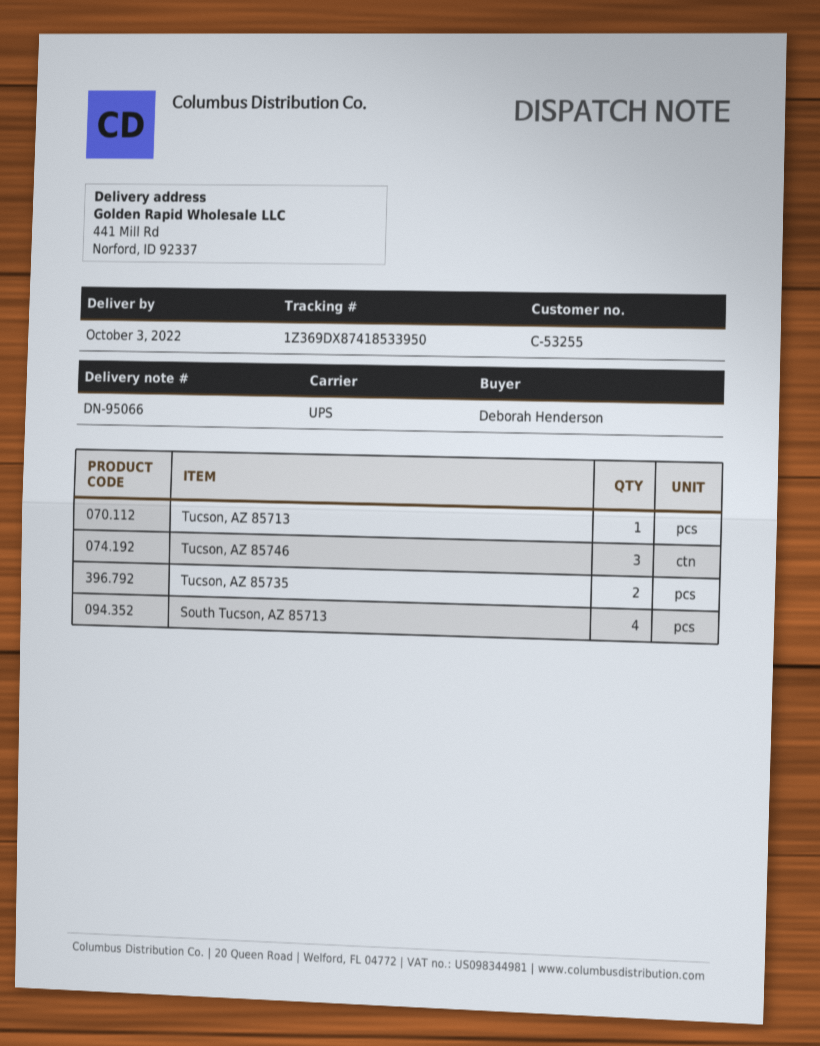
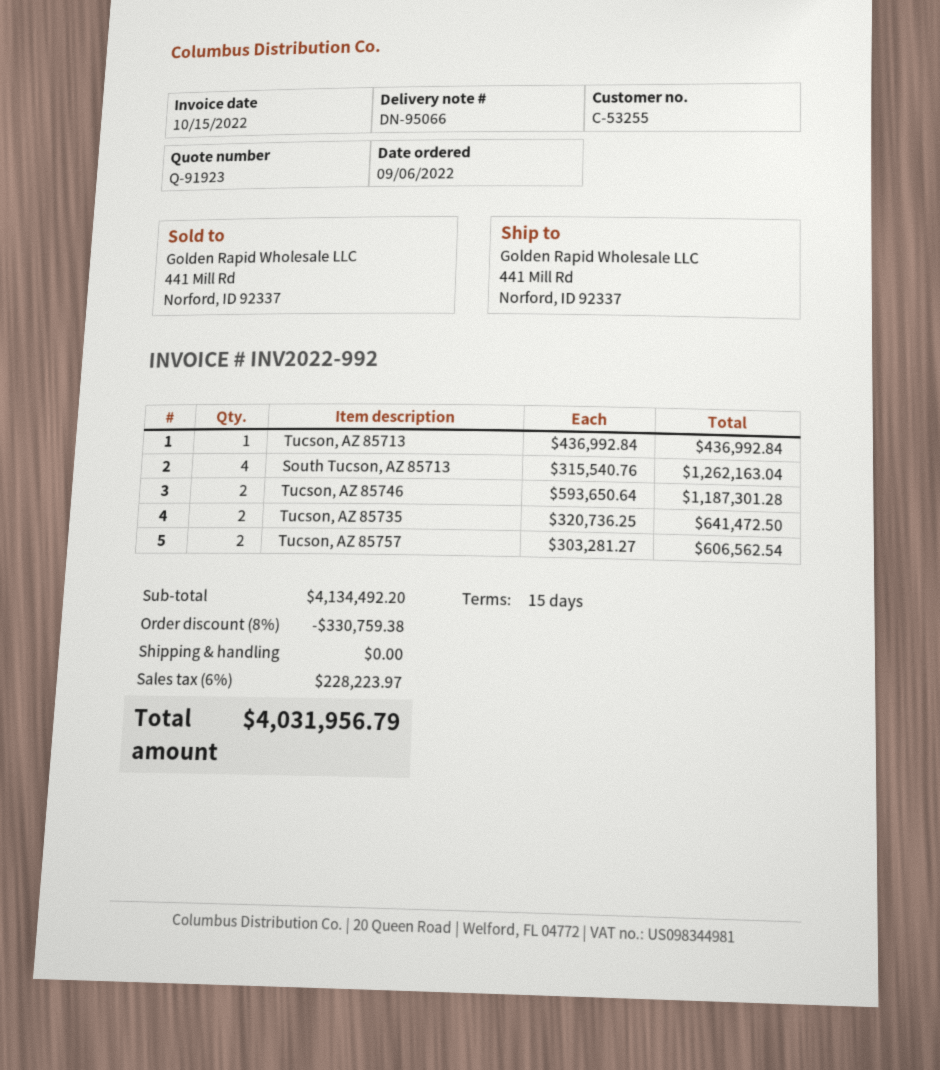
Tucson, AZ 85746: 3 -> 2
Tucson, AZ 85757: none -> 2

